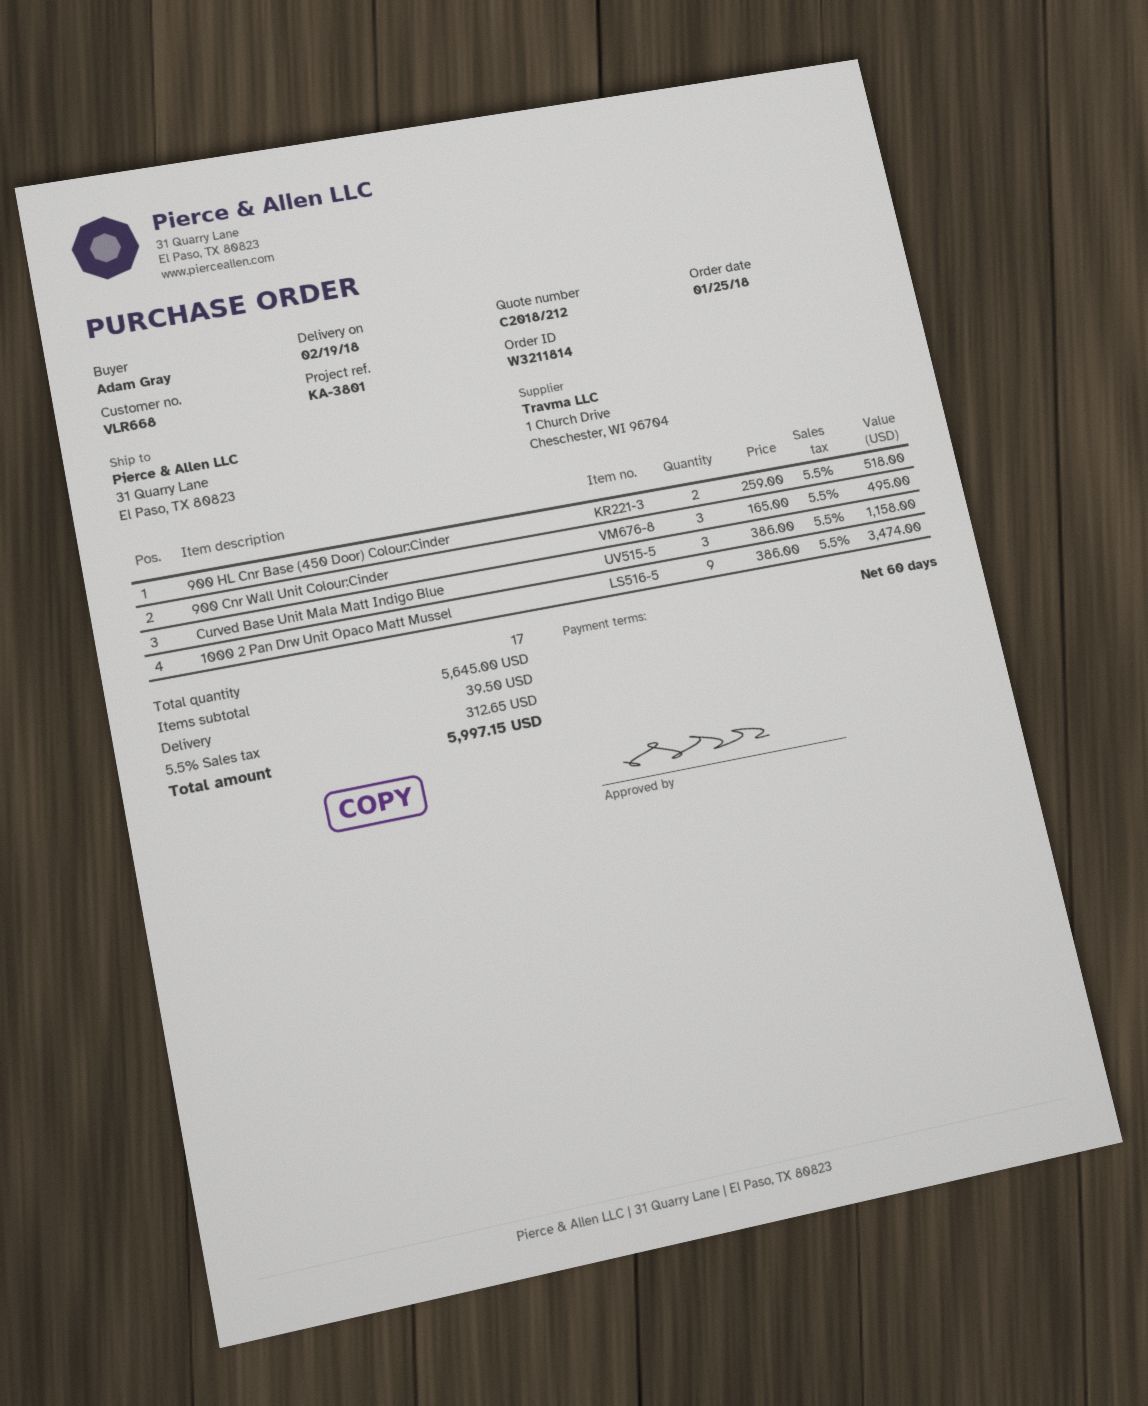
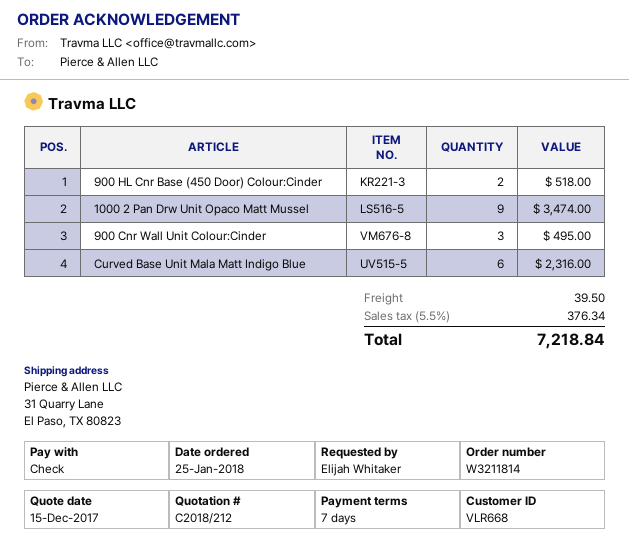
payment terms: 60 days -> 7 days
ordered by: Adam Gray -> Elijah Whitaker
Curved Base Unit Mala Matt Indigo Blue: 3 for 1158.00 -> 6 for 2316.00
tax: 5.5% = 312.65 -> 5.5% = 376.34
total: 5997.15 -> 7218.84

